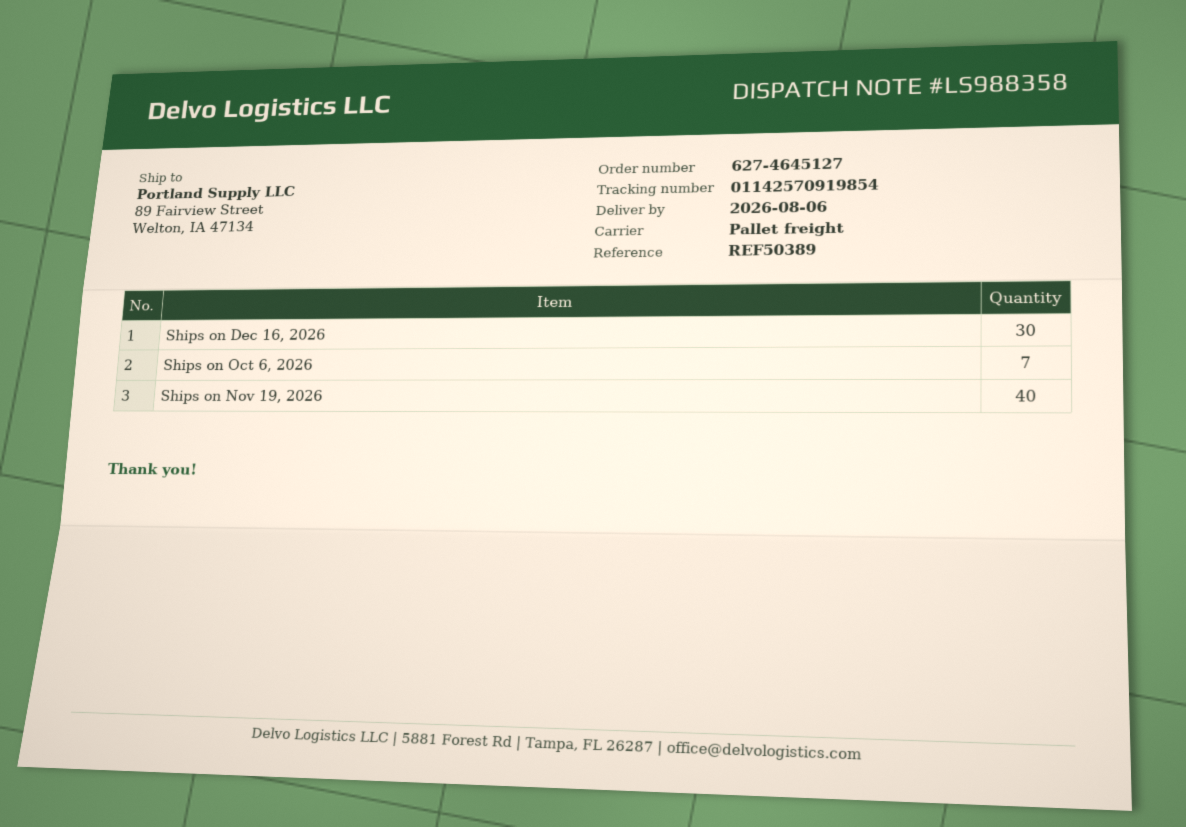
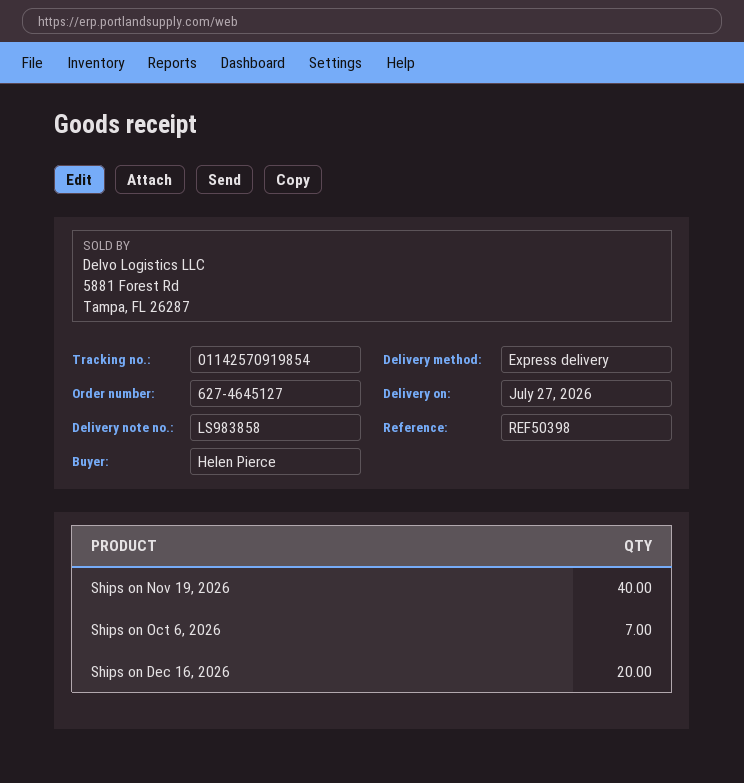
delivery note number: LS988358 -> LS983858
delivery date: 2026-08-06 -> 2026-07-27
reference: REF50389 -> REF50398
shipping method: pallet freight -> express
Ships on Dec 16, 2026: 30 -> 20

